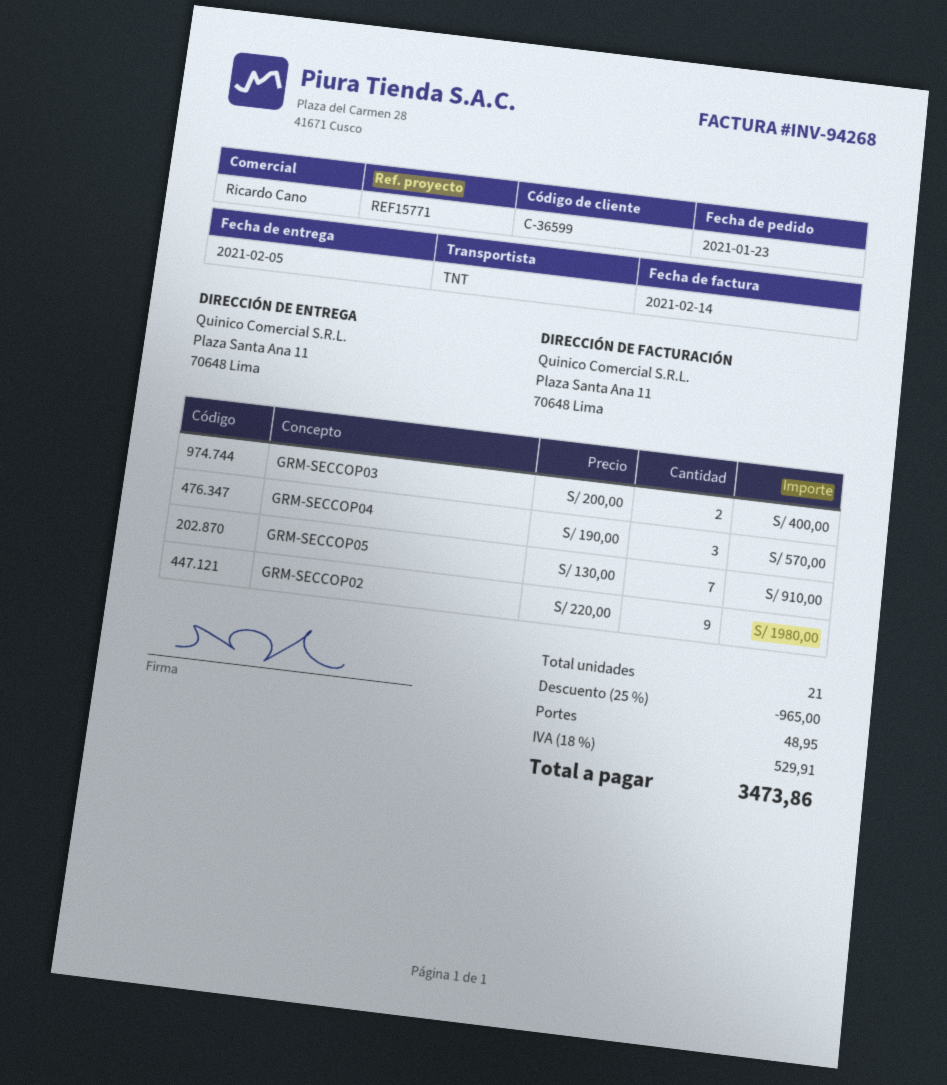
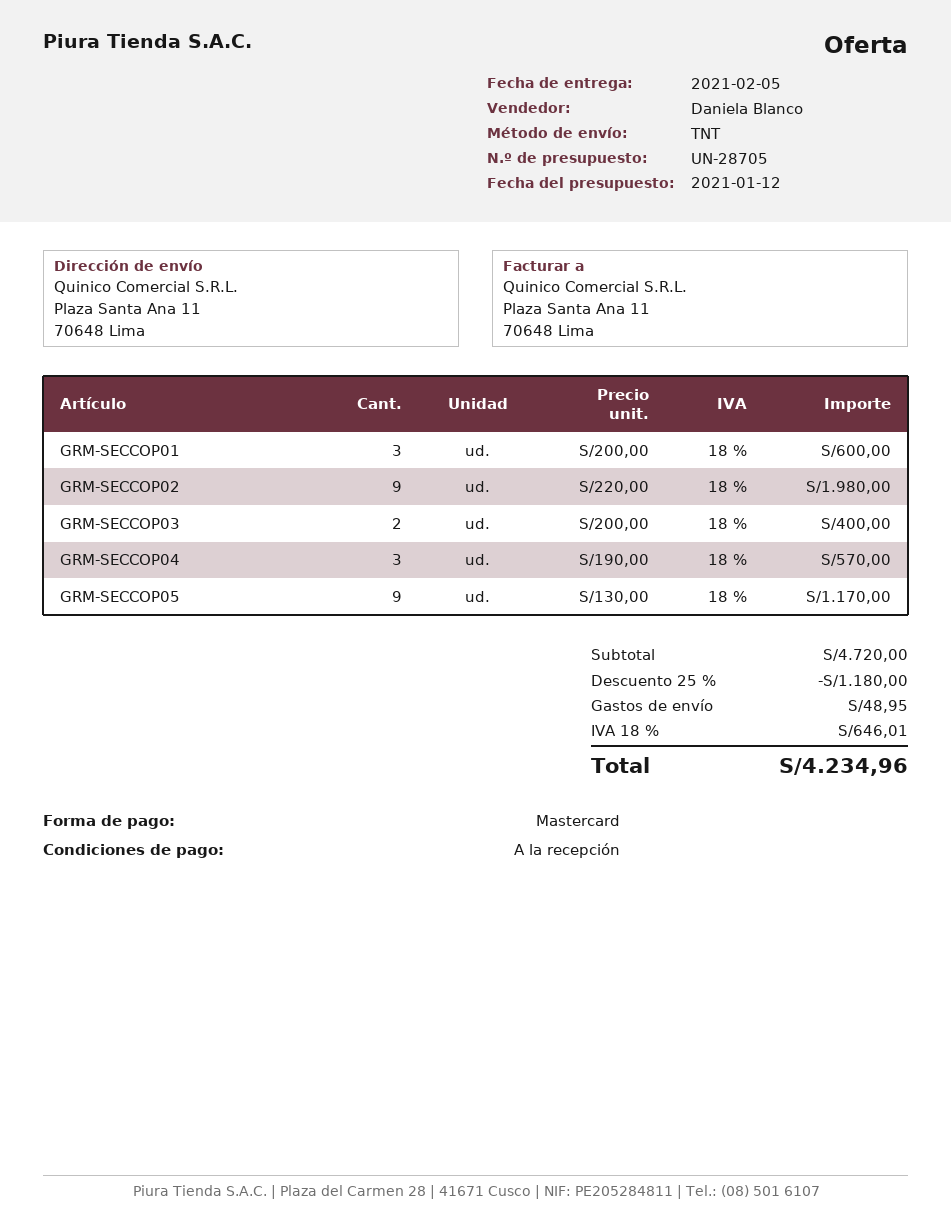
sales rep: Ricardo Cano -> Daniela Blanco
GRM-SECCOP05: 7 x 130.00 = 910.00 -> 9 x 130.00 = 1170.00
GRM-SECCOP01: none -> 3 x 200.00 = 600.00
discount: 25% = 965.00 -> 25% = 1180.00
tax: 18% = 529.91 -> 18% = 646.01
total: 3473.86 -> 4234.96

